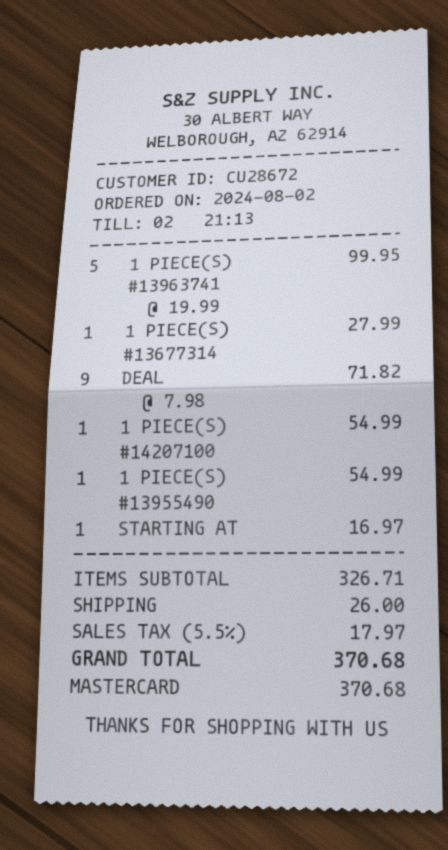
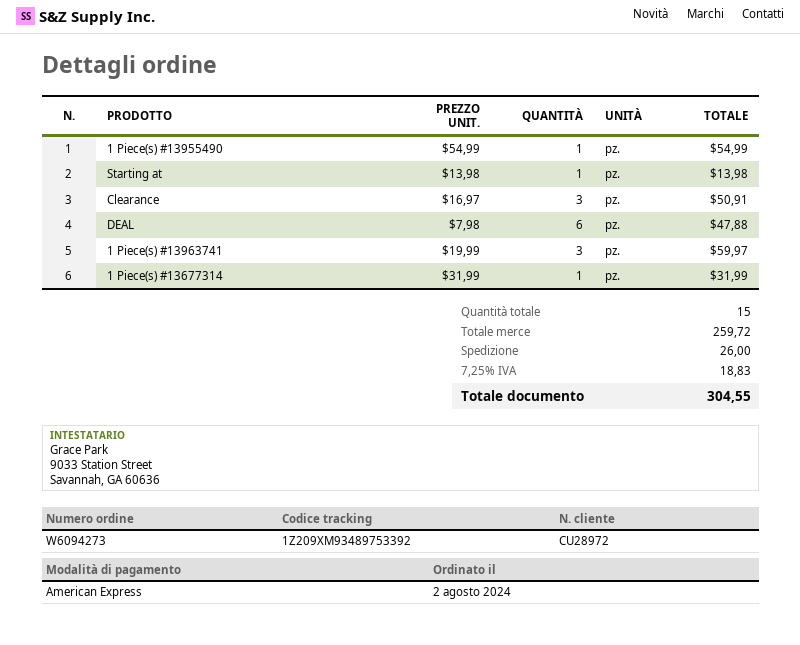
customer number: CU28672 -> CU28972
payment method: Mastercard -> American Express
1 PIECE(S) #13963741: 5 x 19.99 = 99.95 -> 3 x 19.99 = 59.97
1 PIECE(S) #13677314: 1 x 27.99 = 27.99 -> 1 x 31.99 = 31.99
DEAL: 9 x 7.98 = 71.82 -> 6 x 7.98 = 47.88
1 PIECE(S) #14207100: 1 x 54.99 = 54.99 -> none
STARTING AT: 1 x 16.97 = 16.97 -> 1 x 13.98 = 13.98
Clearance: none -> 3 x 16.97 = 50.91
subtotal: 326.71 -> 259.72
tax: 5.5% = 17.97 -> 7.25% = 18.83
total: 370.68 -> 304.55

